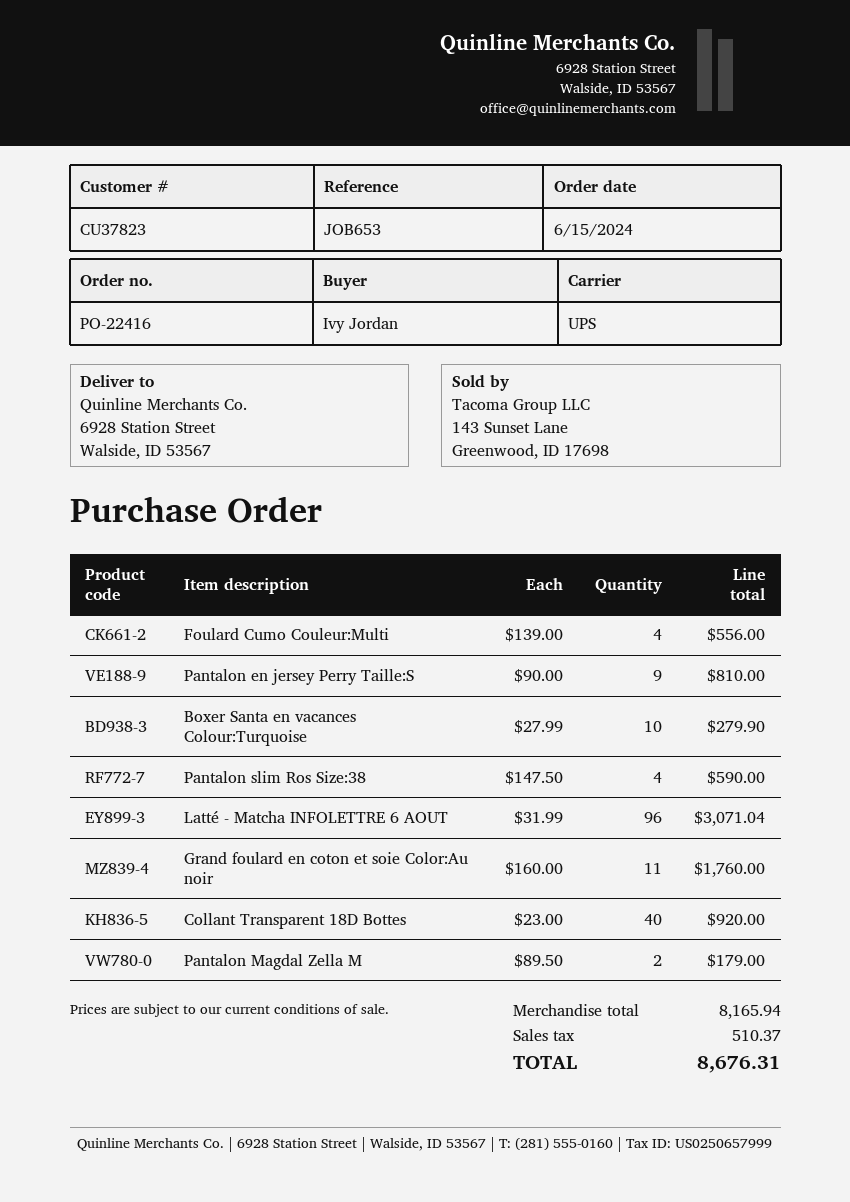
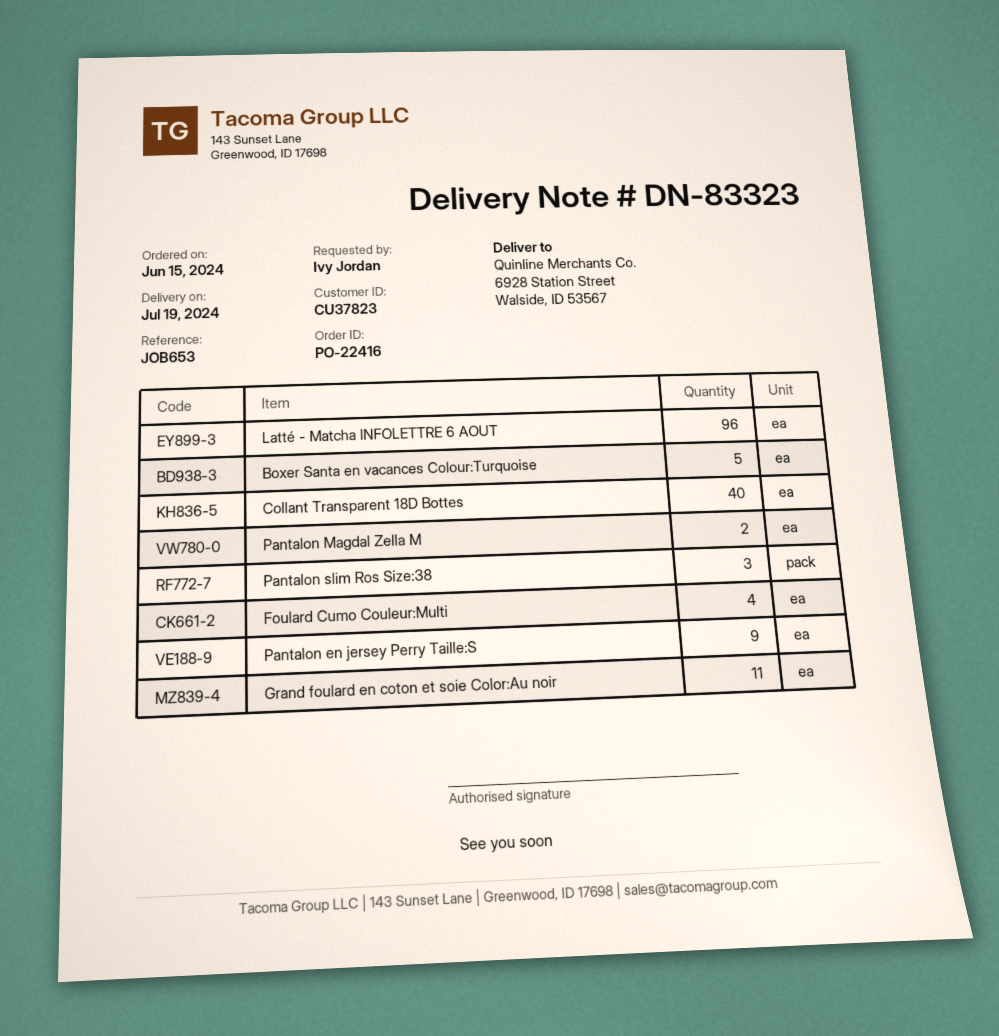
Boxer Santa en vacances Colour:Turquoise: 10 -> 5
Pantalon slim Ros Size:38: 4 -> 3

